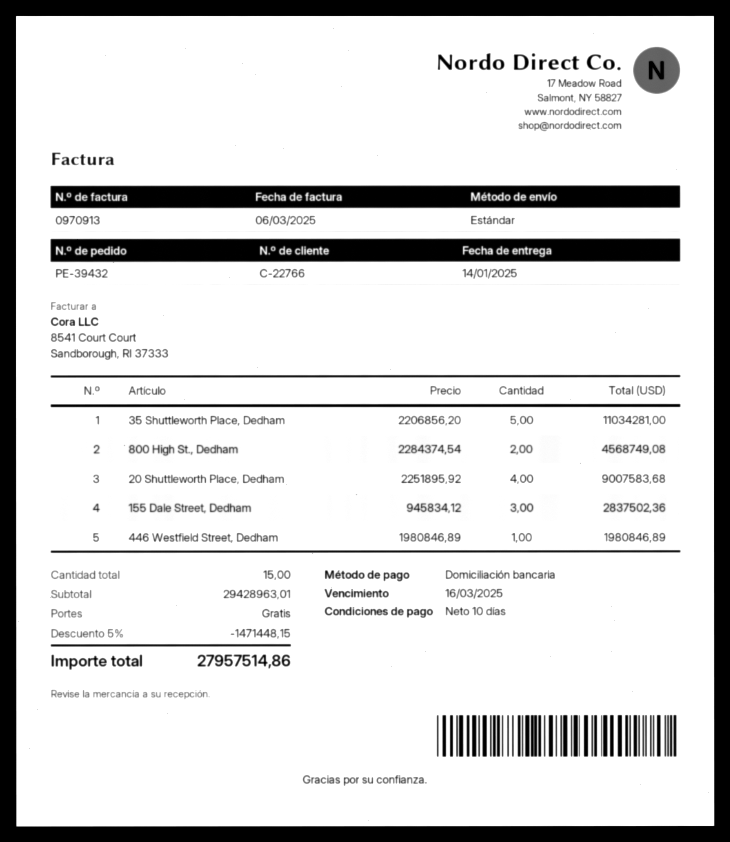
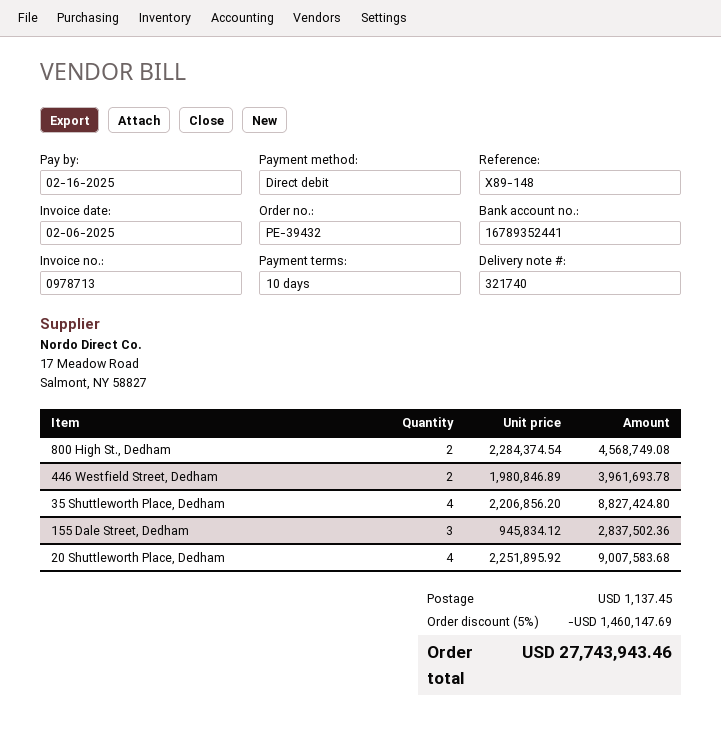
invoice number: 0970913 -> 0978713
invoice date: 2025-03-06 -> 2025-02-06
due date: 2025-03-16 -> 2025-02-16
35 Shuttleworth Place, Dedham: 5 x 2206856.20 = 11034281.00 -> 4 x 2206856.20 = 8827424.80
446 Westfield Street, Dedham: 1 x 1980846.89 = 1980846.89 -> 2 x 1980846.89 = 3961693.78
discount: 5% = 1471448.15 -> 5% = 1460147.69
shipping: 0.00 -> 1137.45
total: 27957514.86 -> 27743943.46

